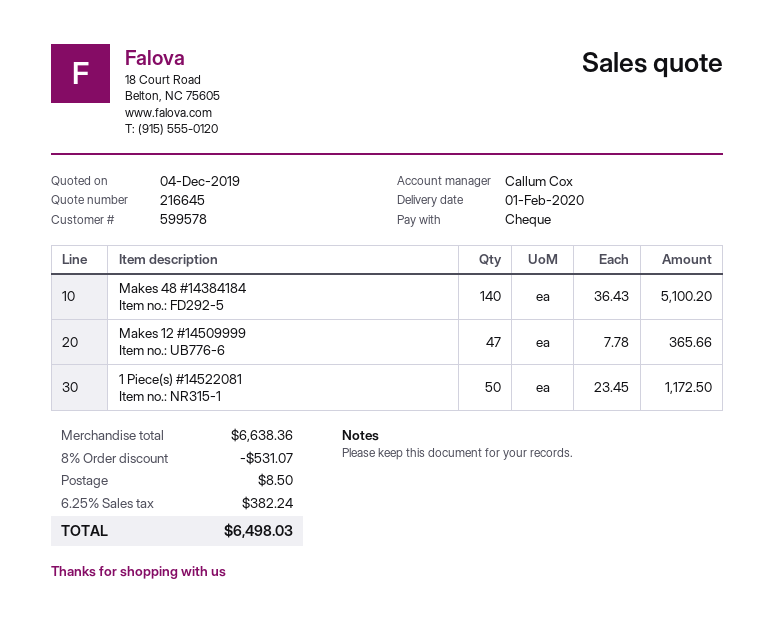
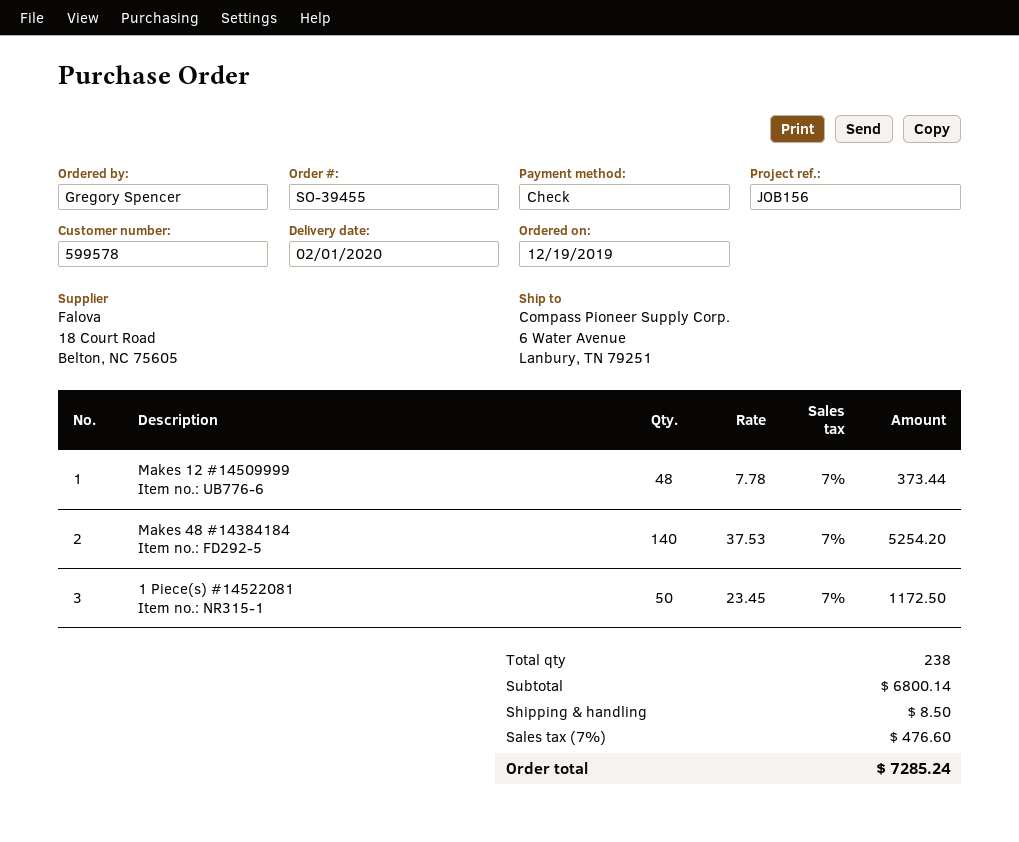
Makes 48 #14384184: 140 x 36.43 = 5100.20 -> 140 x 37.53 = 5254.20
Makes 12 #14509999: 47 x 7.78 = 365.66 -> 48 x 7.78 = 373.44
subtotal: 6638.36 -> 6800.14
discount: 8% = 531.07 -> none
tax: 6.25% = 382.24 -> 7% = 476.60
total: 6498.03 -> 7285.24

